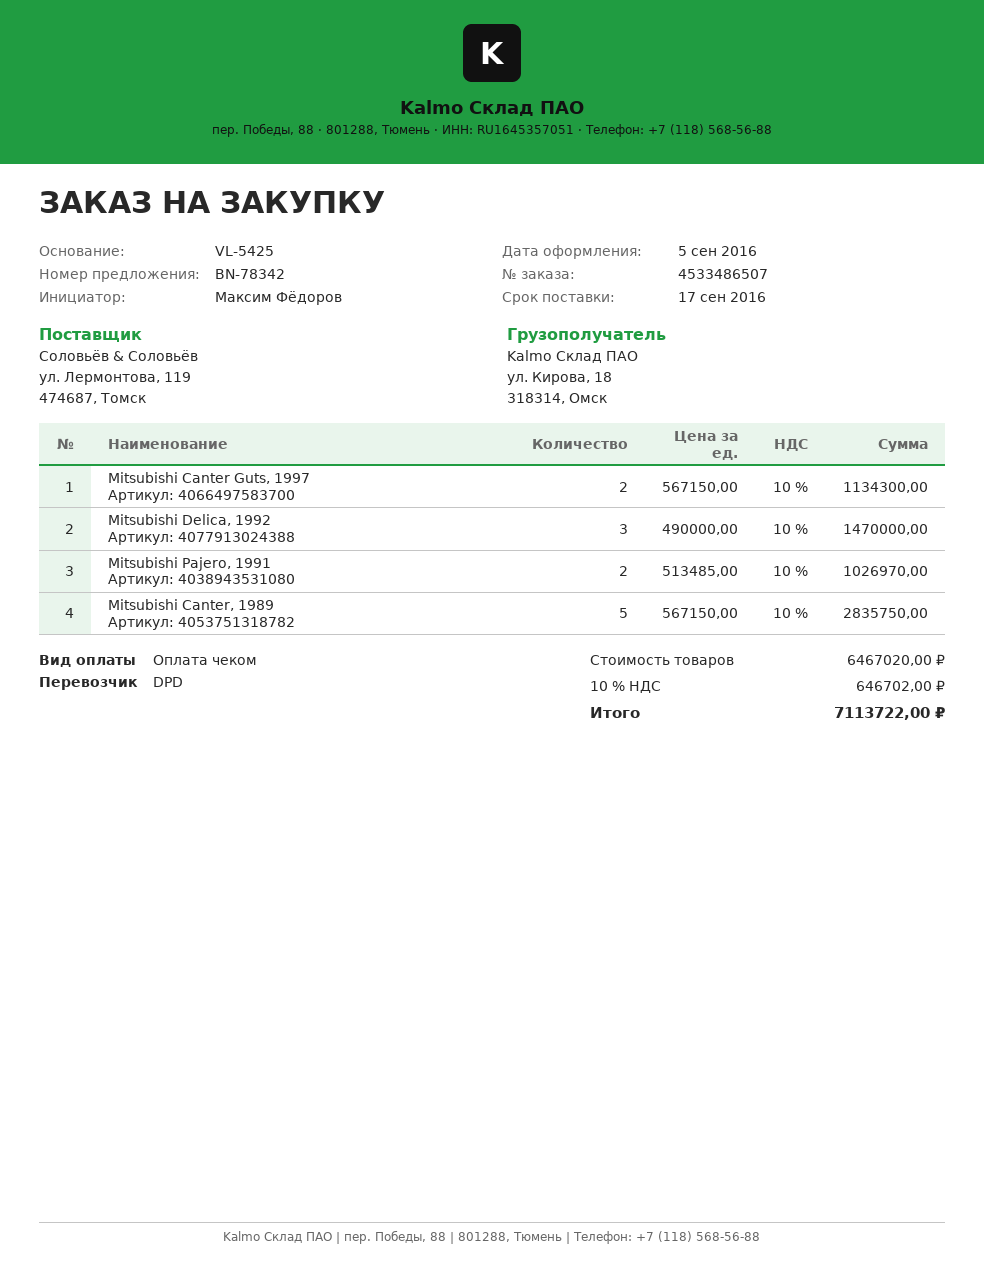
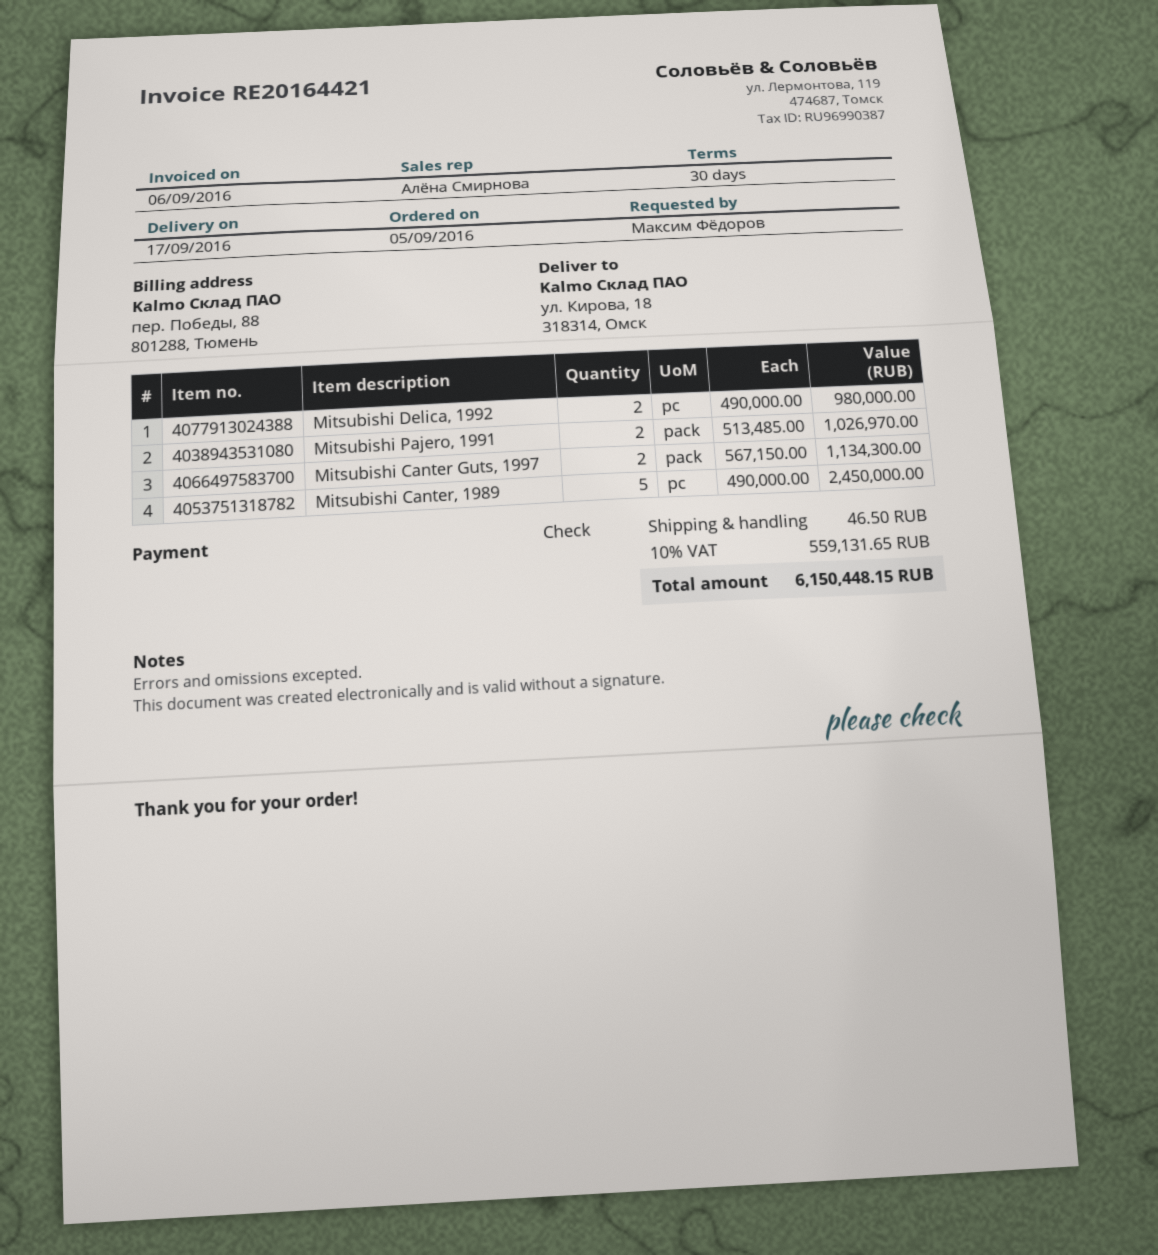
Mitsubishi Delica, 1992: 3 x 490000.00 = 1470000.00 -> 2 x 490000.00 = 980000.00
Mitsubishi Canter, 1989: 5 x 567150.00 = 2835750.00 -> 5 x 490000.00 = 2450000.00
shipping: none -> 46.50
tax: 10% = 646702.00 -> 10% = 559131.65
total: 7113722.00 -> 6150448.15

